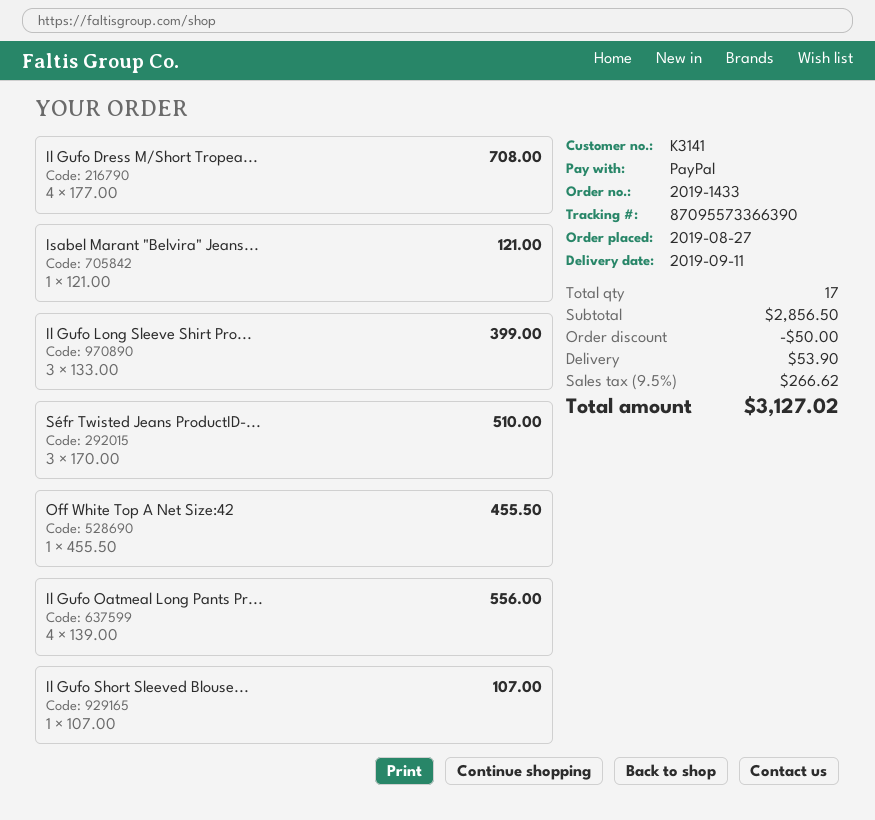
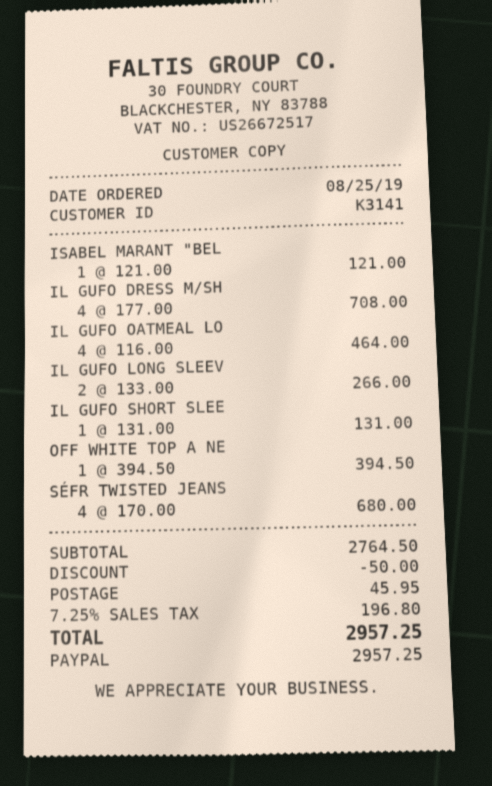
order date: 2019-08-27 -> 2019-08-25
Il Gufo Long Sleeve Shirt Pro...: 3 x 133.00 = 399.00 -> 2 x 133.00 = 266.00
Séfr Twisted Jeans ProductID-...: 3 x 170.00 = 510.00 -> 4 x 170.00 = 680.00
Off White Top A Net Size:42: 1 x 455.50 = 455.50 -> 1 x 394.50 = 394.50
Il Gufo Oatmeal Long Pants Pr...: 4 x 139.00 = 556.00 -> 4 x 116.00 = 464.00
Il Gufo Short Sleeved Blouse...: 1 x 107.00 = 107.00 -> 1 x 131.00 = 131.00
subtotal: 2856.50 -> 2764.50
shipping: 53.90 -> 45.95
tax: 9.5% = 266.62 -> 7.25% = 196.80
total: 3127.02 -> 2957.25

